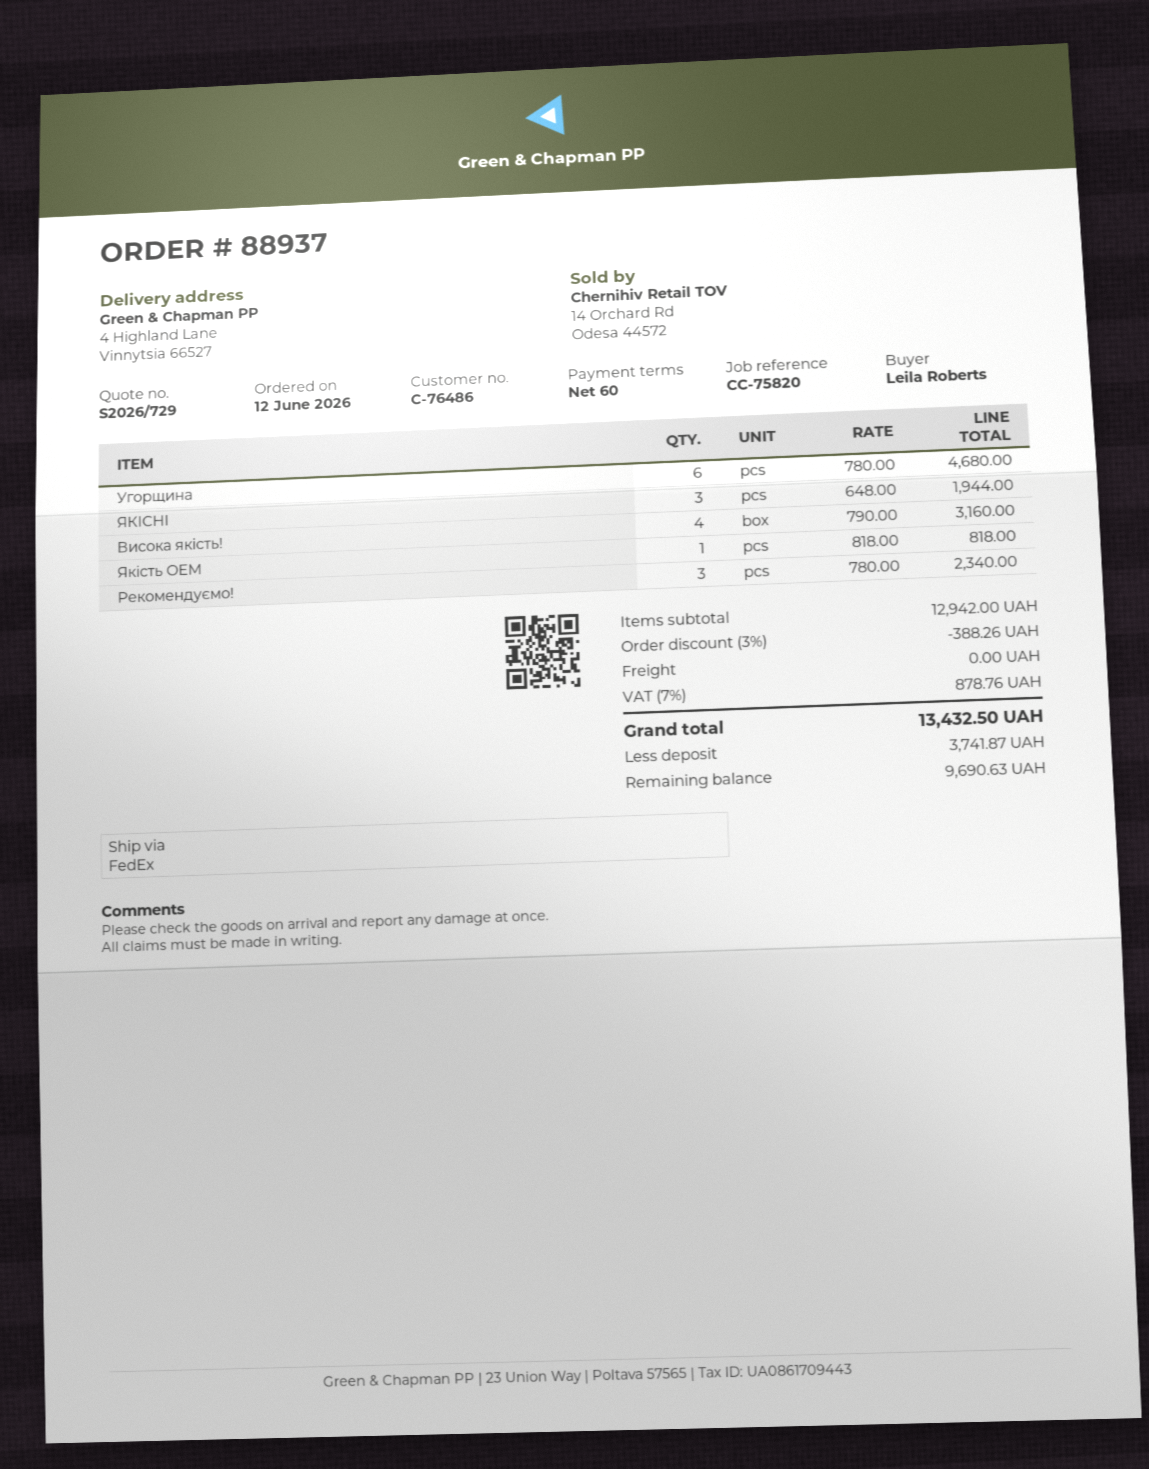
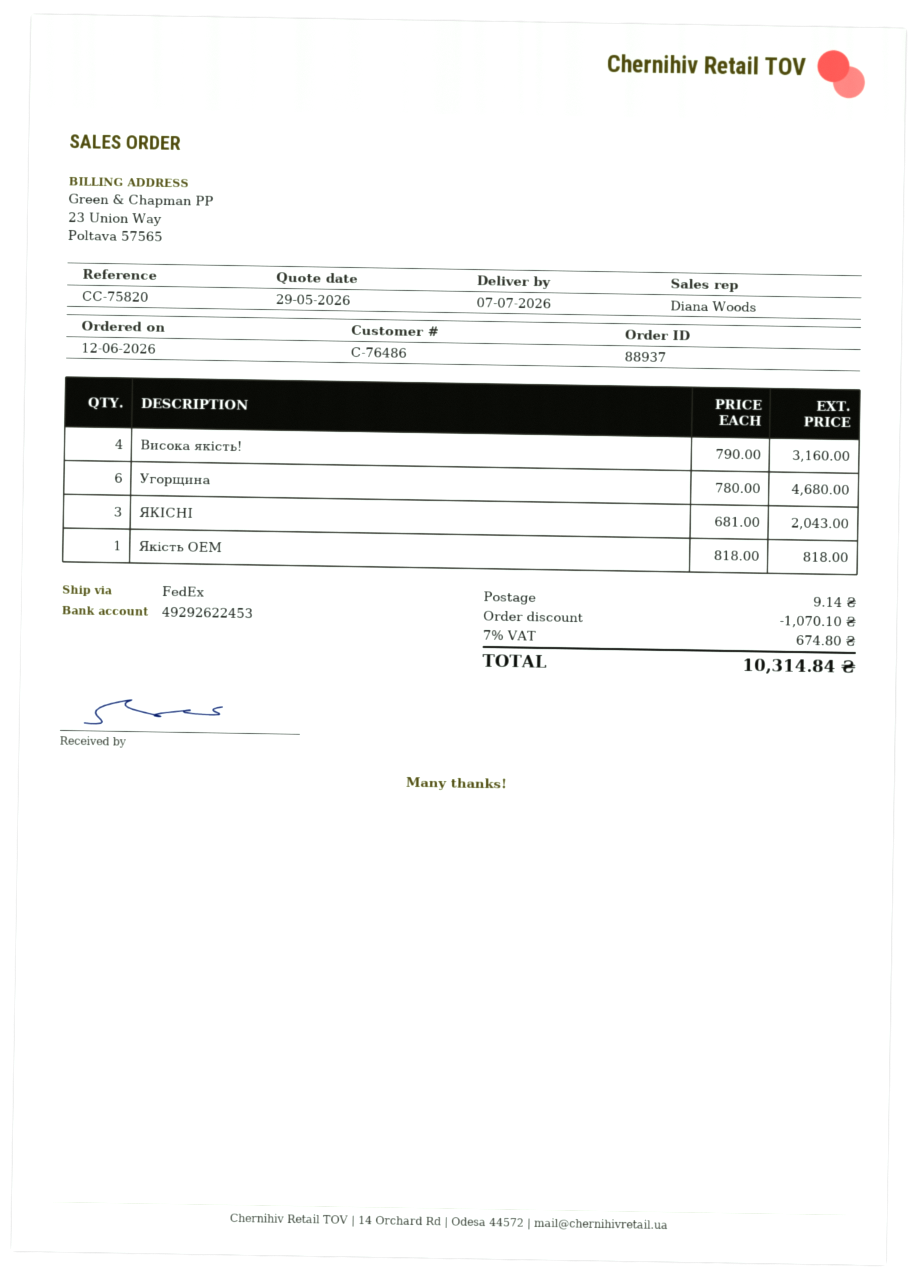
ЯКІСНІ: 3 x 648.00 = 1944.00 -> 3 x 681.00 = 2043.00
Рекомендуємо!: 3 x 780.00 = 2340.00 -> none
discount: 388.26 -> 1070.10
shipping: 0.00 -> 9.14
tax: 7% = 878.76 -> 7% = 674.80
total: 13432.50 -> 10314.84

